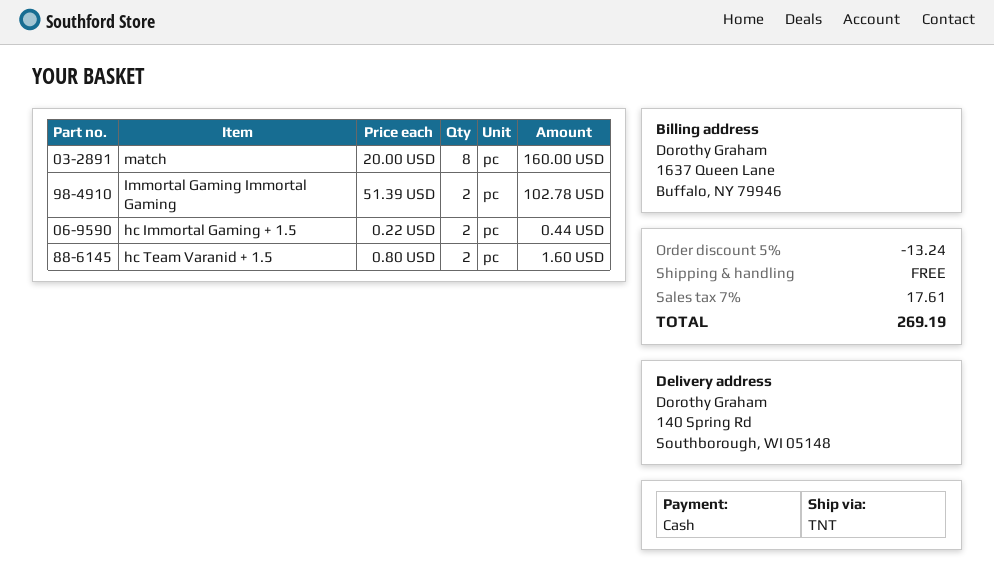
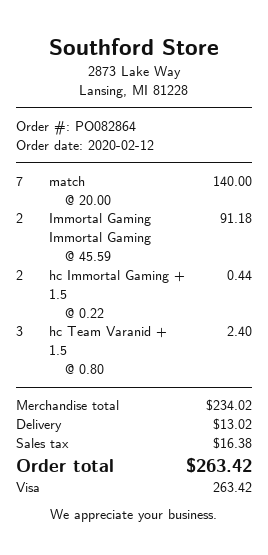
payment method: cash -> Visa
match: 8 x 20.00 = 160.00 -> 7 x 20.00 = 140.00
Immortal Gaming Immortal Gaming: 2 x 51.39 = 102.78 -> 2 x 45.59 = 91.18
hc Team Varanid + 1.5: 2 x 0.80 = 1.60 -> 3 x 0.80 = 2.40
discount: 5% = 13.24 -> none
shipping: 0.00 -> 13.02
tax: 17.61 -> 16.38
total: 269.19 -> 263.42

